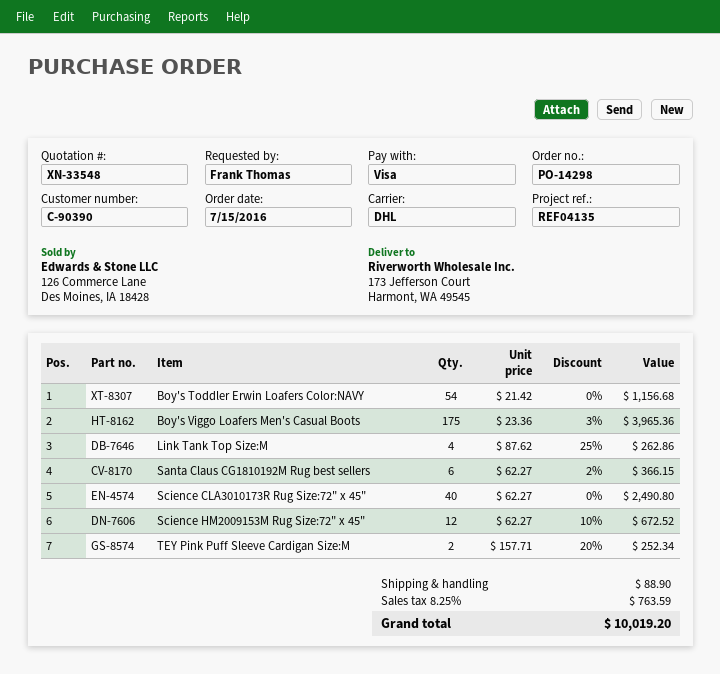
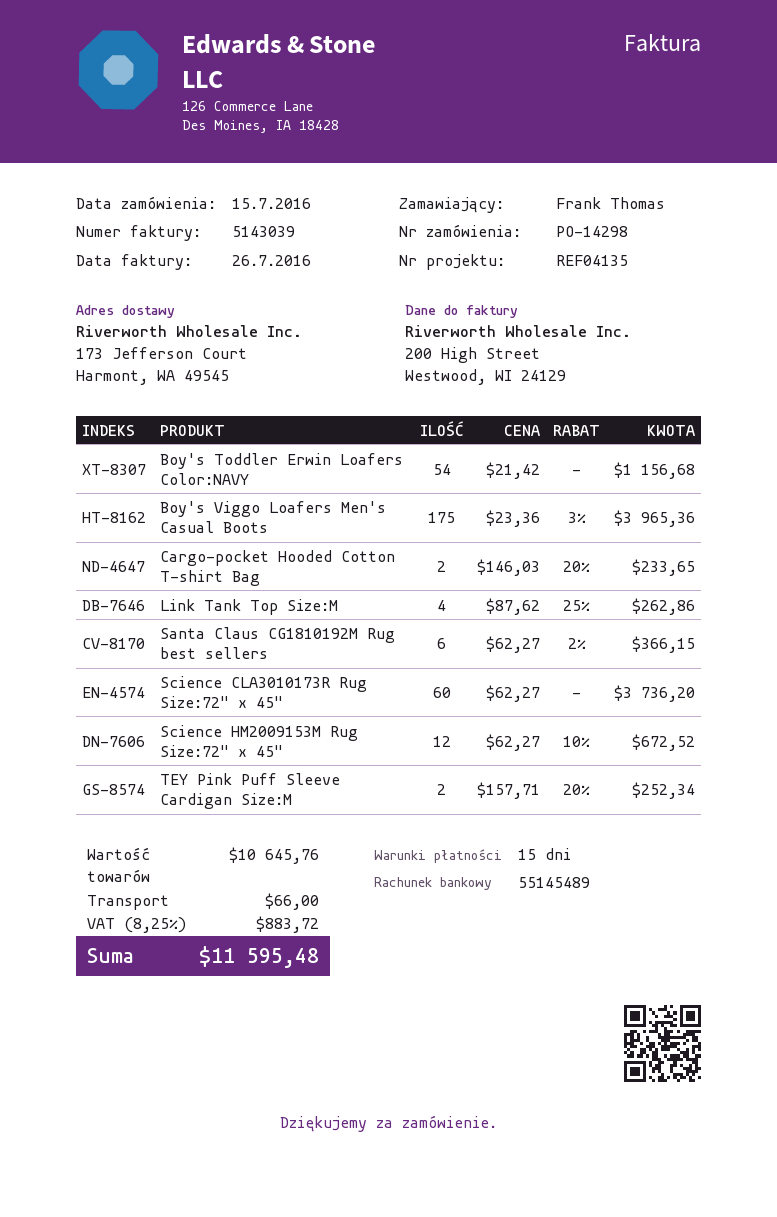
Science CLA3010173R Rug Size:72" x 45": 40 x 62.27 = 2490.80 -> 60 x 62.27 = 3736.20
Cargo-pocket Hooded Cotton T-shirt Bag: none -> 2 x 146.03 - 20% = 233.65
shipping: 88.90 -> 66.00
tax: 8.25% = 763.59 -> 8.25% = 883.72
total: 10019.20 -> 11595.48

